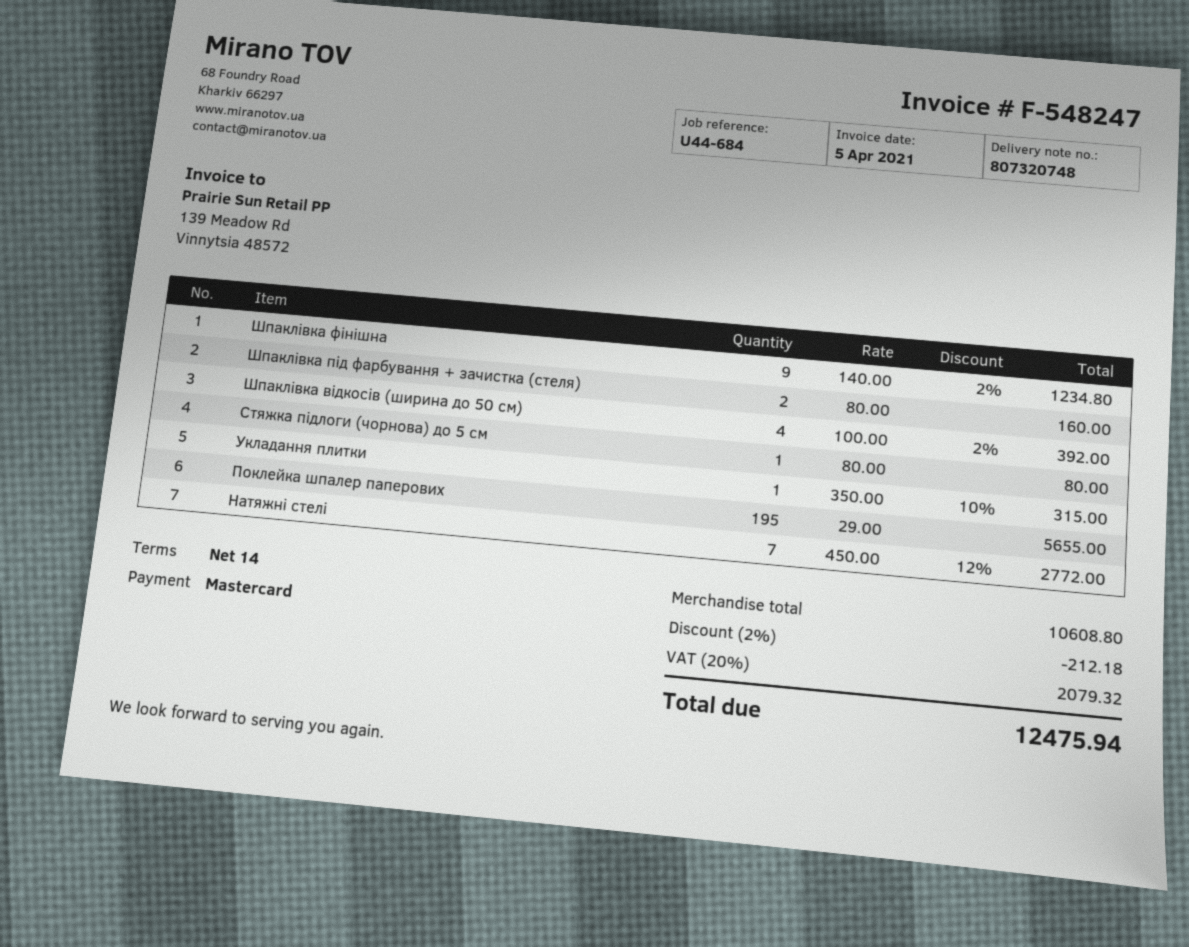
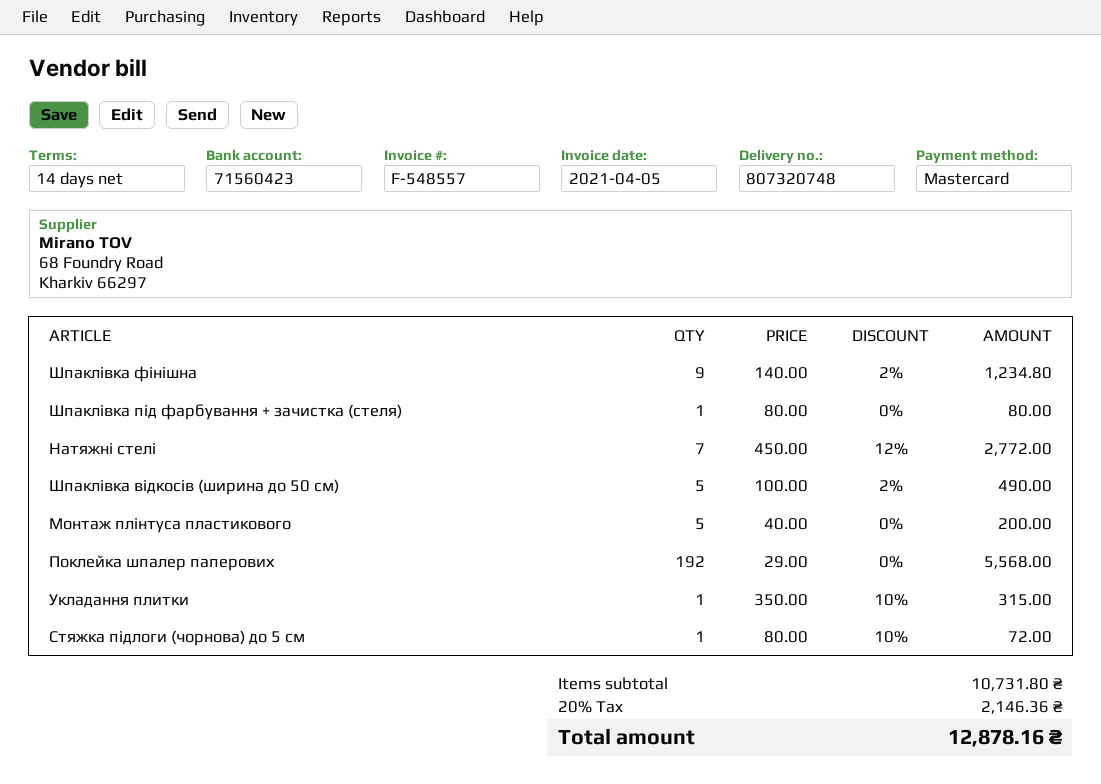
invoice number: F-548247 -> F-548557
Шпаклівка під фарбування + зачистка (стеля): 2 x 80.00 = 160.00 -> 1 x 80.00 = 80.00
Шпаклівка відкосів (ширина до 50 см): 4 x 100.00 - 2% = 392.00 -> 5 x 100.00 - 2% = 490.00
Стяжка підлоги (чорнова) до 5 см: 1 x 80.00 = 80.00 -> 1 x 80.00 - 10% = 72.00
Поклейка шпалер паперових: 195 x 29.00 = 5655.00 -> 192 x 29.00 = 5568.00
Монтаж плінтуса пластикового: none -> 5 x 40.00 = 200.00
subtotal: 10608.80 -> 10731.80
discount: 2% = 212.18 -> none
tax: 20% = 2079.32 -> 20% = 2146.36
total: 12475.94 -> 12878.16

